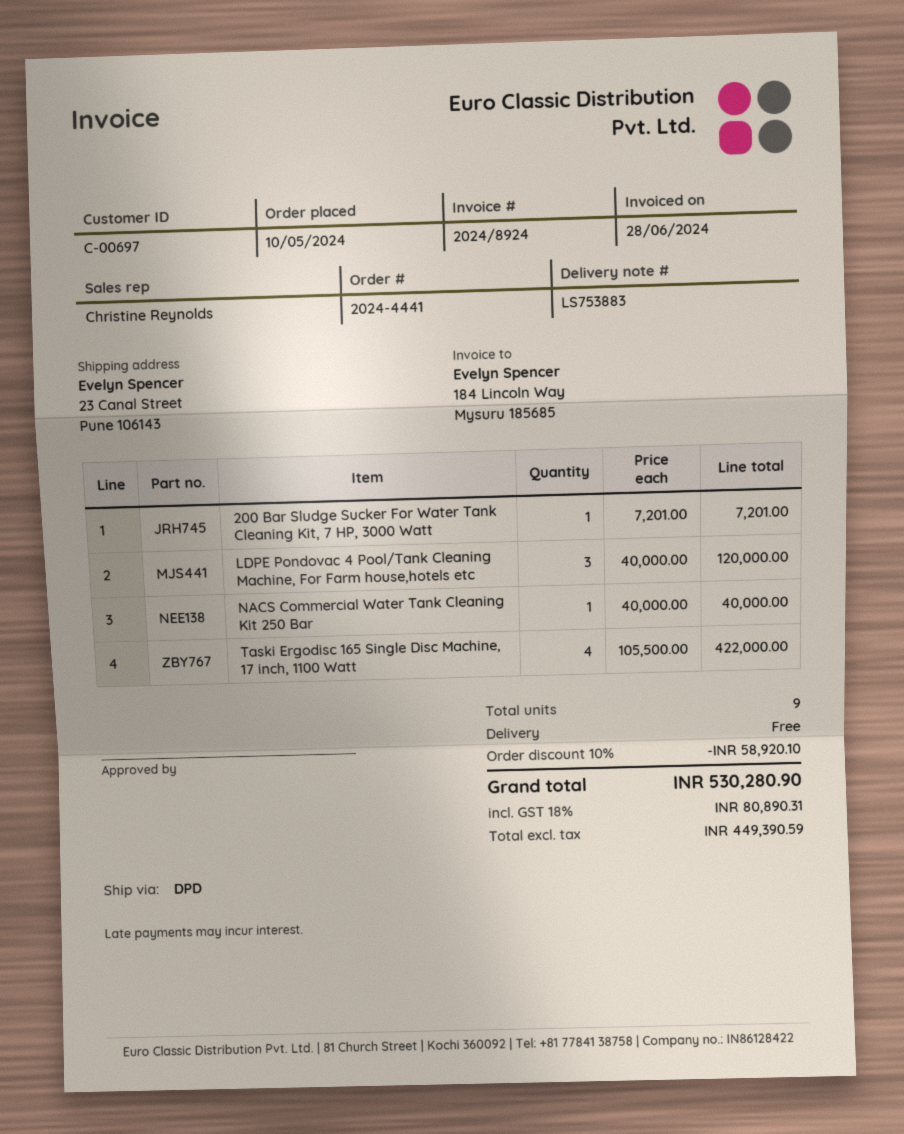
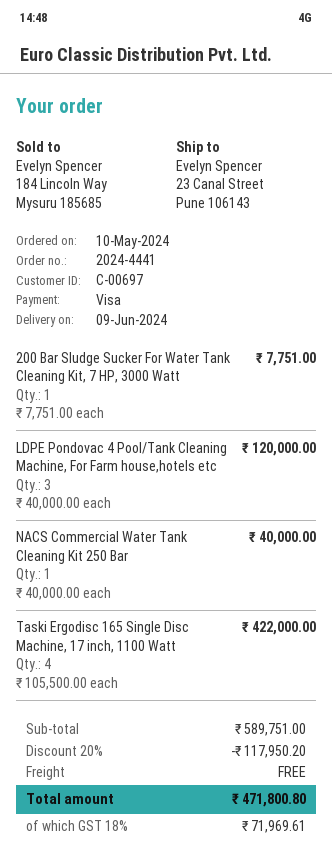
200 Bar Sludge Sucker For Water Tank Cleaning Kit, 7 HP, 3000 Watt: 1 x 7201.00 = 7201.00 -> 1 x 7751.00 = 7751.00
discount: 10% = 58920.10 -> 20% = 117950.20
tax: 18% = 80890.31 -> 18% = 71969.61
total: 530280.90 -> 471800.80

